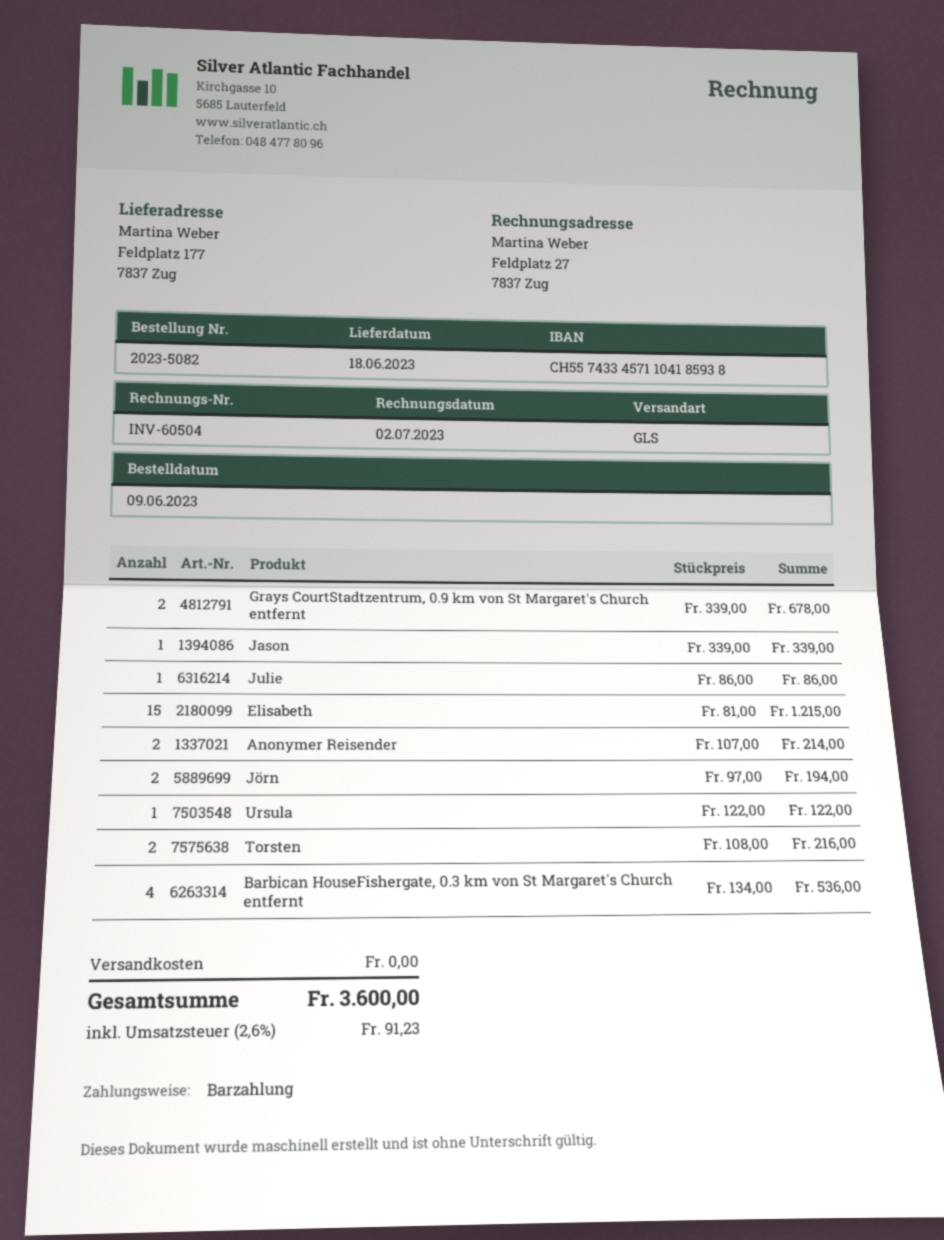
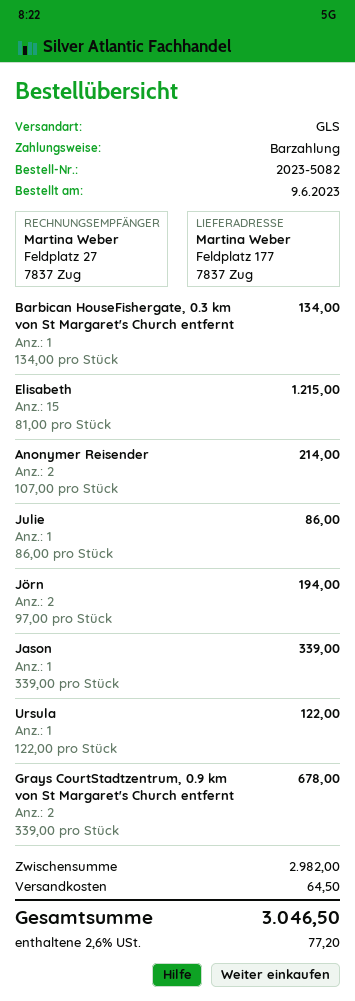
Torsten: 2 x 108.00 = 216.00 -> none
Barbican HouseFishergate, 0.3 km von St Margaret's Church entfernt: 4 x 134.00 = 536.00 -> 1 x 134.00 = 134.00
shipping: 0.00 -> 64.50
tax: 2.6% = 91.23 -> 2.6% = 77.20
total: 3600.00 -> 3046.50

